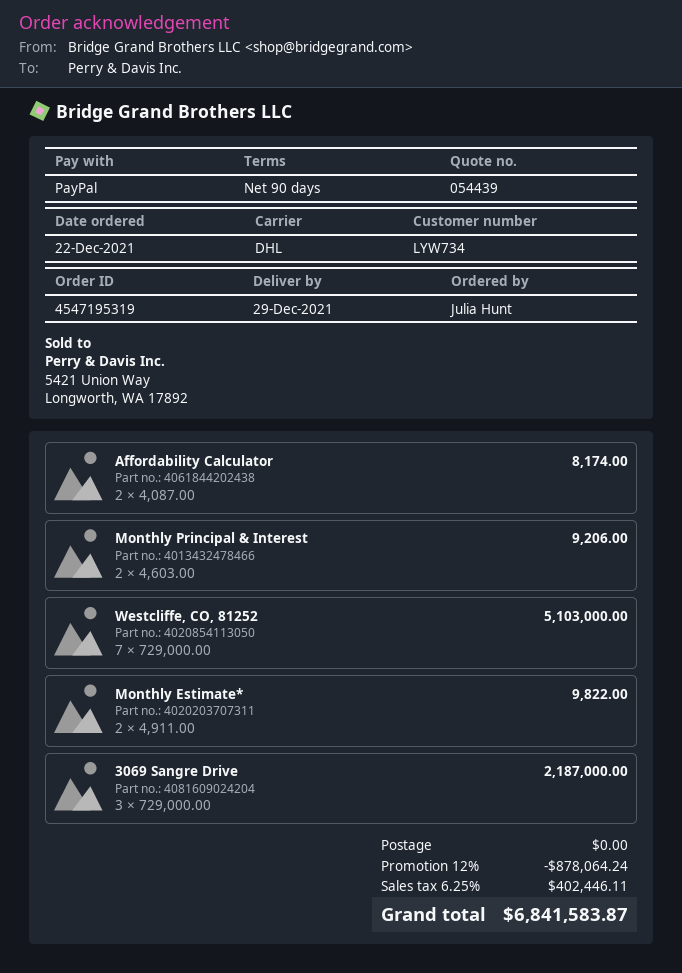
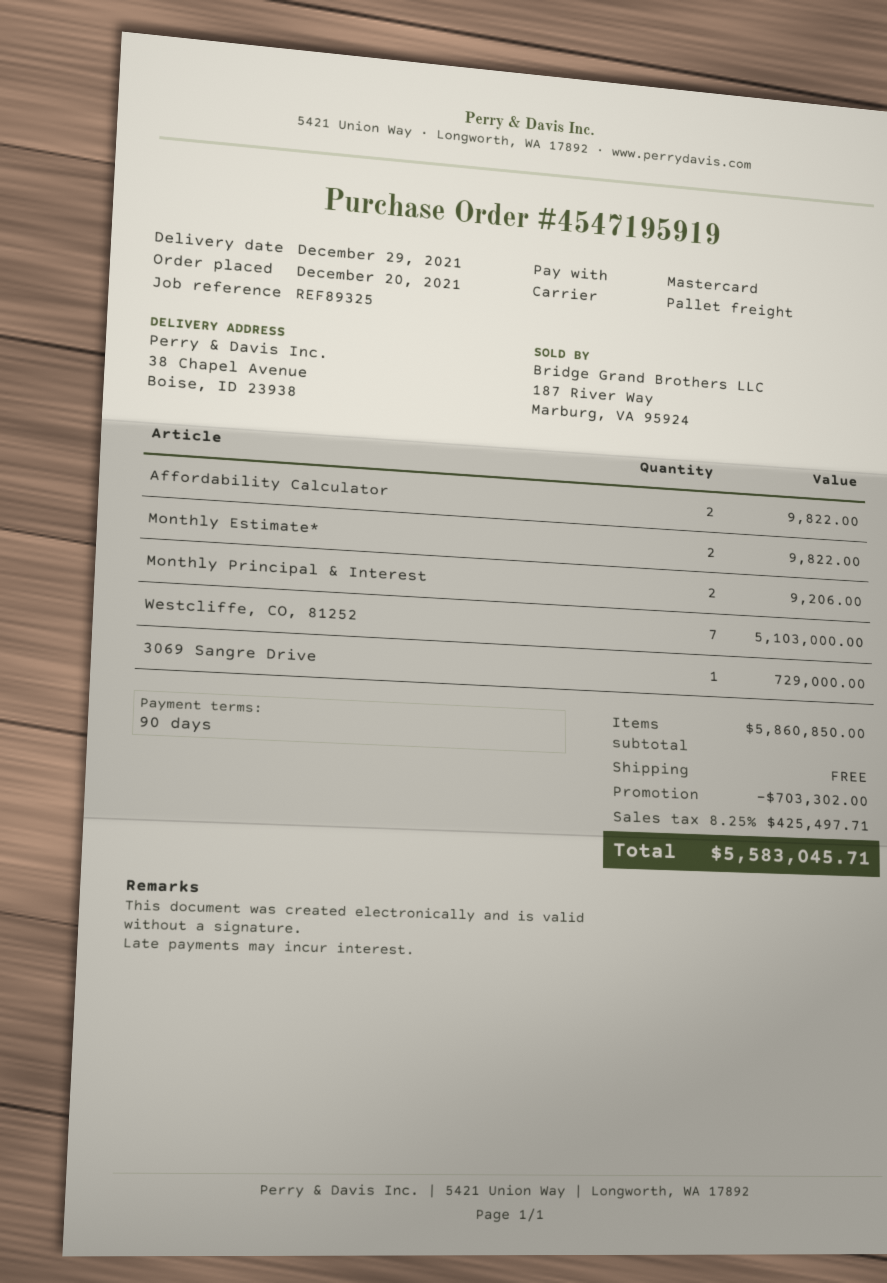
order number: 4547195319 -> 4547195919
order date: 2021-12-22 -> 2021-12-20
payment method: PayPal -> Mastercard
shipping method: DHL -> pallet freight
Affordability Calculator: 2 for 8174.00 -> 2 for 9822.00
3069 Sangre Drive: 3 for 2187000.00 -> 1 for 729000.00
discount: 878064.24 -> 703302.00
tax: 6.25% = 402446.11 -> 8.25% = 425497.71
total: 6841583.87 -> 5583045.71

